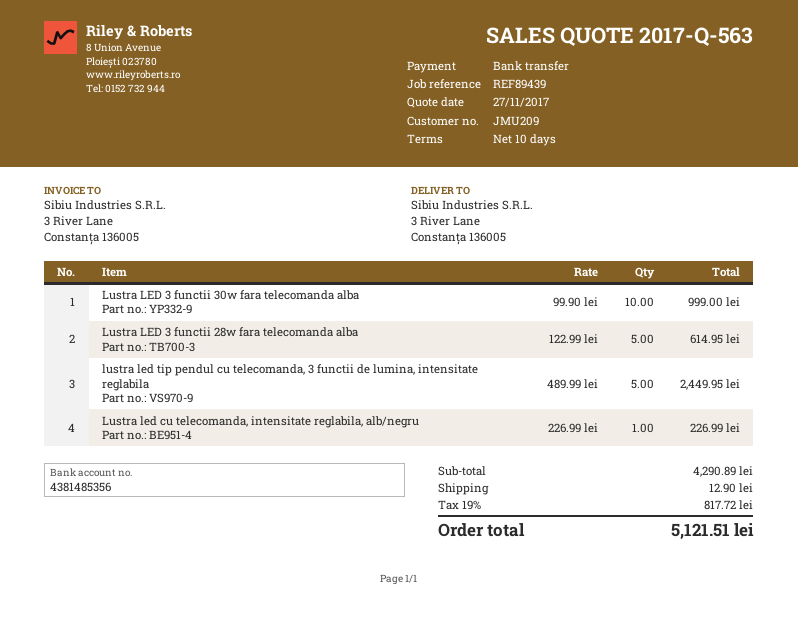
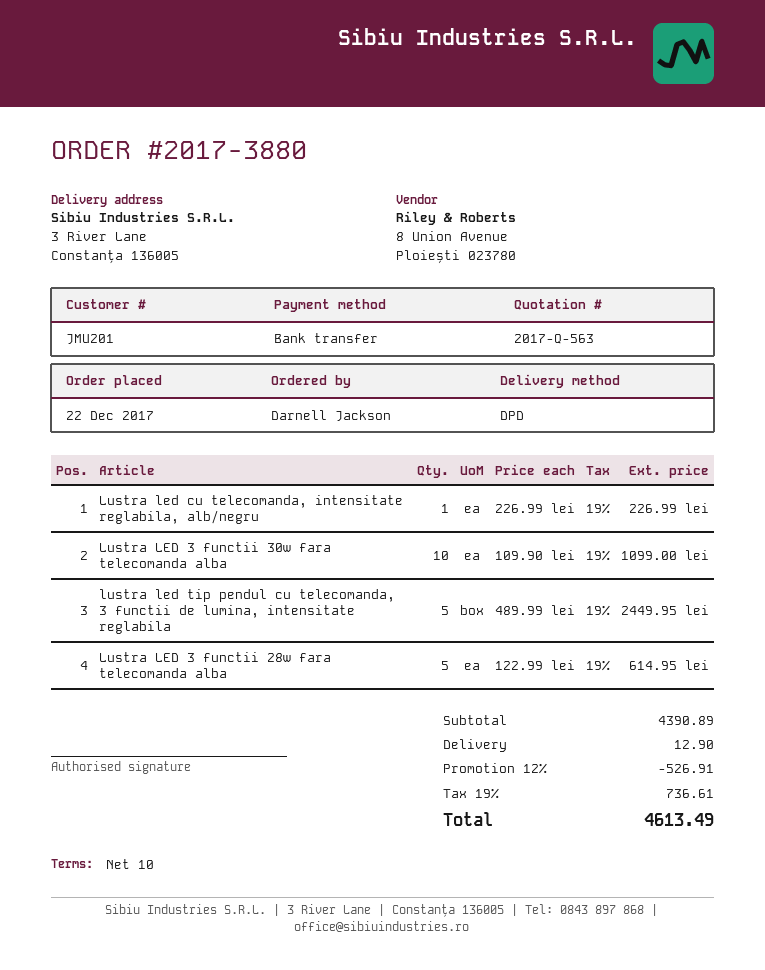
customer number: JMU209 -> JMU201
Lustra LED 3 functii 30w fara telecomanda alba: 10 x 99.90 = 999.00 -> 10 x 109.90 = 1099.00
subtotal: 4290.89 -> 4390.89
discount: none -> 12% = 526.91
tax: 19% = 817.72 -> 19% = 736.61
total: 5121.51 -> 4613.49

